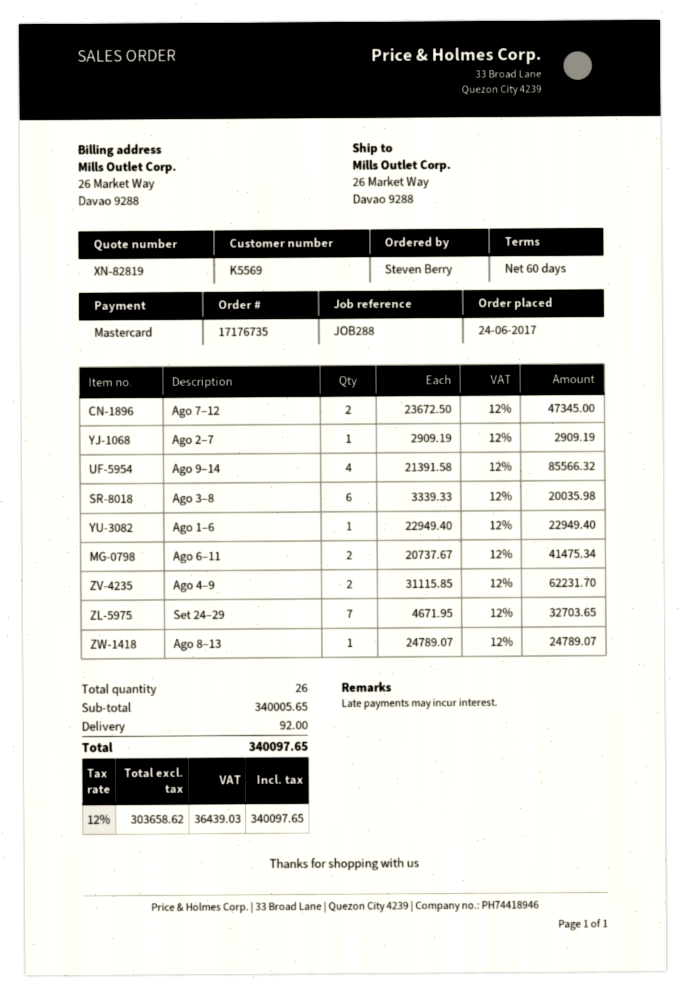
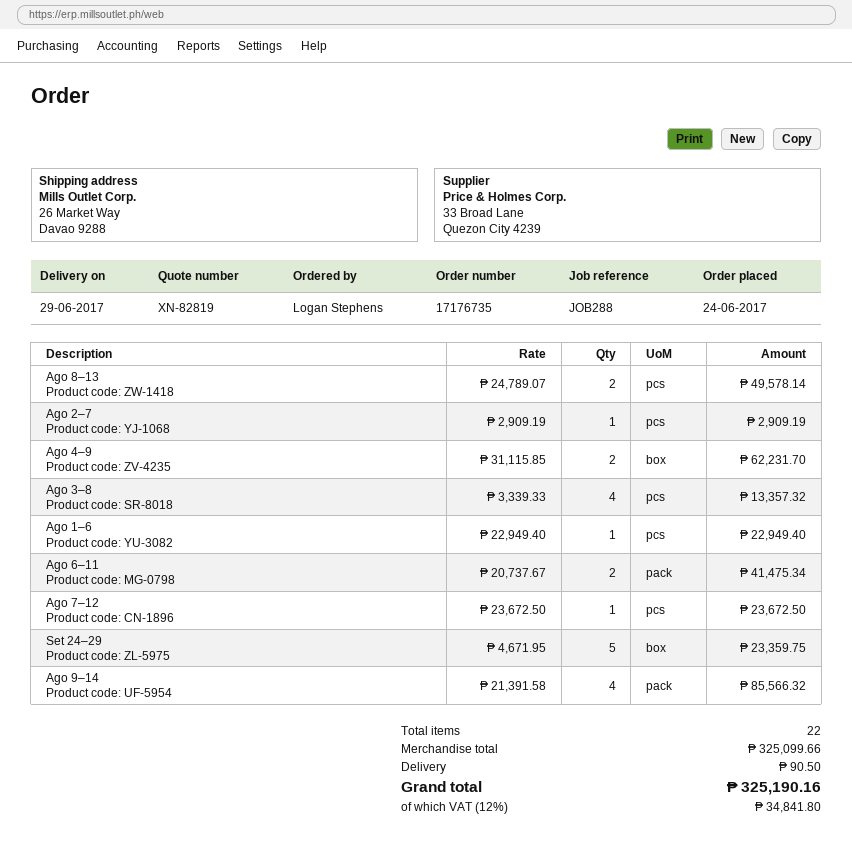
ordered by: Steven Berry -> Logan Stephens
Ago 7–12: 2 x 23672.50 = 47345.00 -> 1 x 23672.50 = 23672.50
Ago 3–8: 6 x 3339.33 = 20035.98 -> 4 x 3339.33 = 13357.32
Set 24–29: 7 x 4671.95 = 32703.65 -> 5 x 4671.95 = 23359.75
Ago 8–13: 1 x 24789.07 = 24789.07 -> 2 x 24789.07 = 49578.14
total quantity: 26 -> 22
subtotal: 340005.65 -> 325099.66
shipping: 92.00 -> 90.50
tax: 12% = 36439.03 -> 12% = 34841.80
total: 340097.65 -> 325190.16

